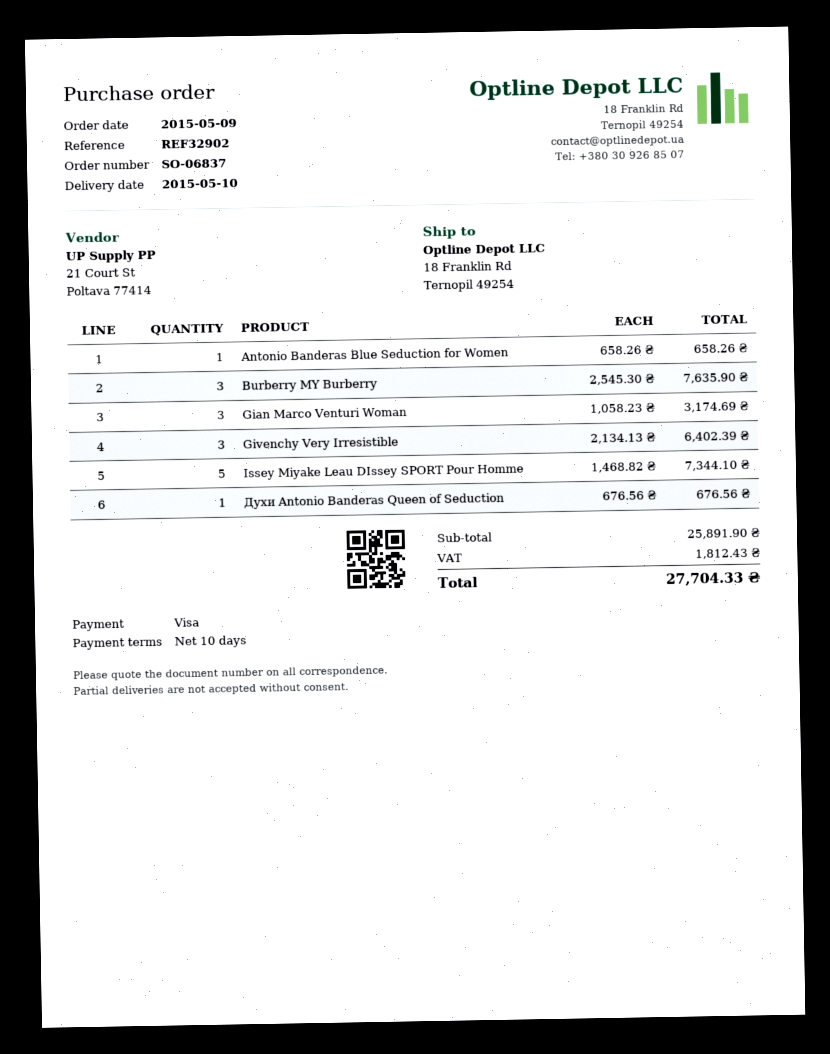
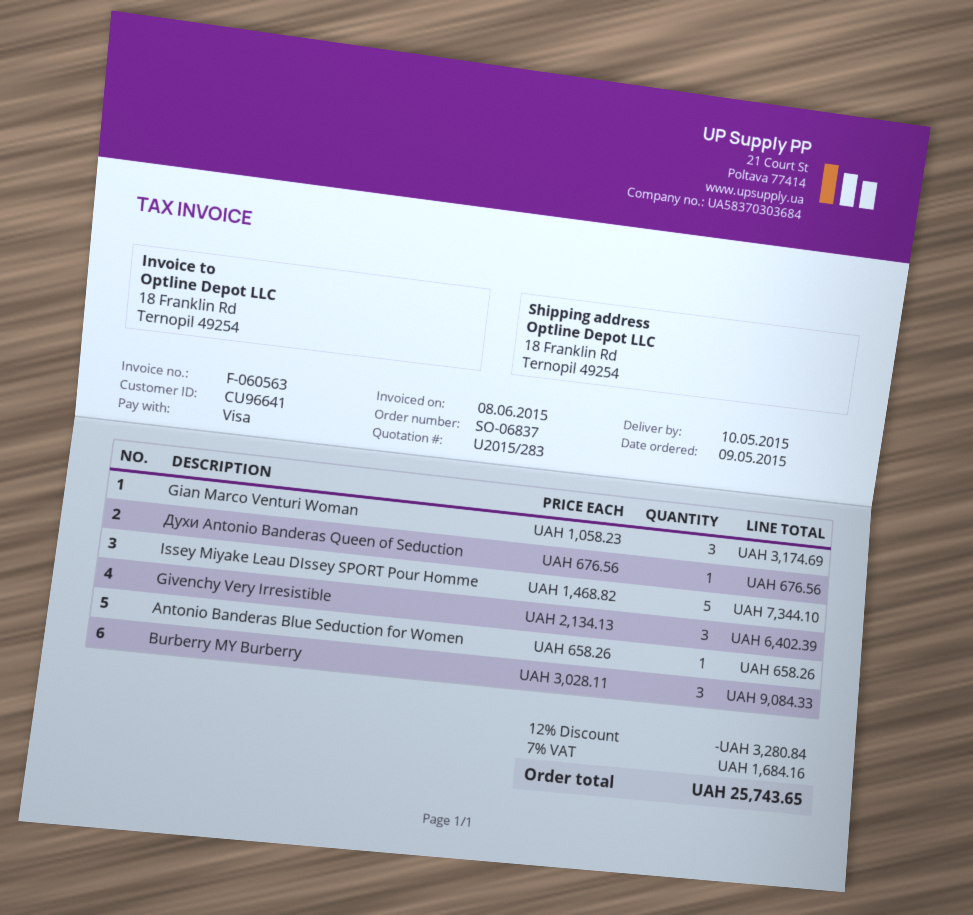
Burberry MY Burberry: 3 x 2545.30 = 7635.90 -> 3 x 3028.11 = 9084.33
discount: none -> 12% = 3280.84
tax: 1812.43 -> 1684.16
total: 27704.33 -> 25743.65

